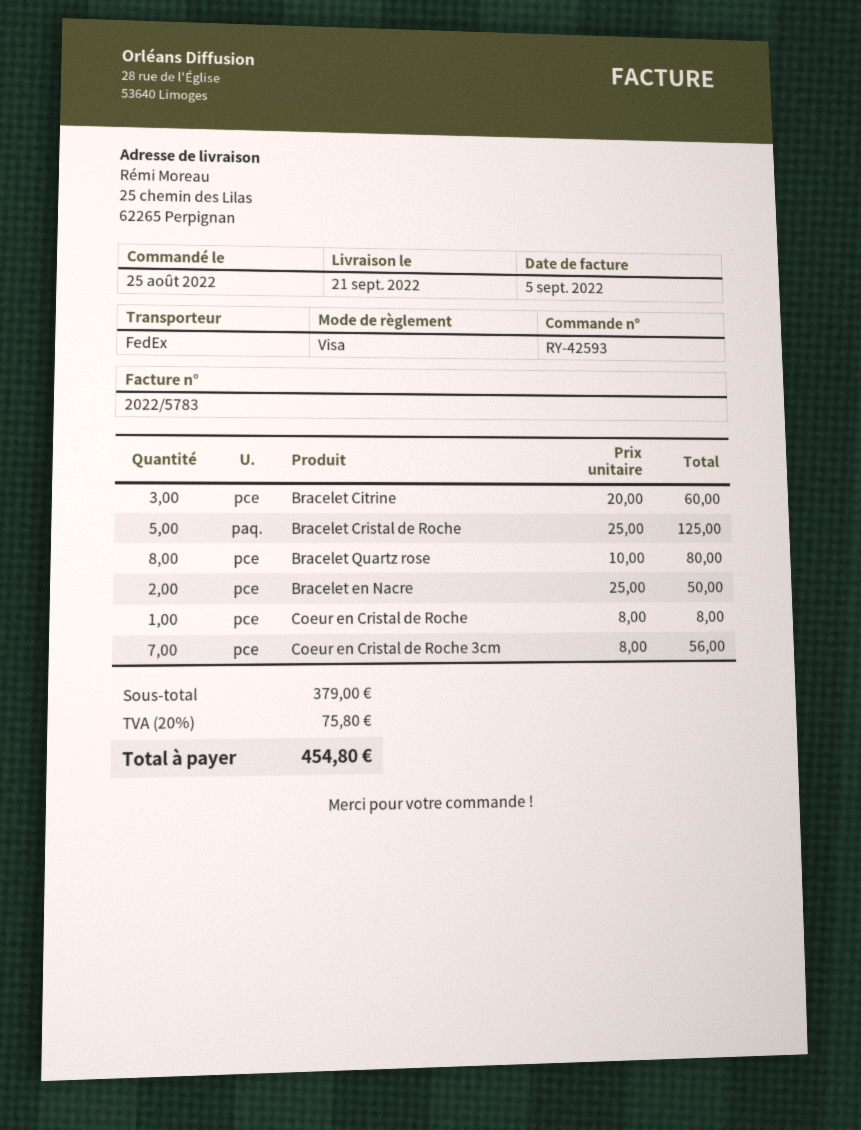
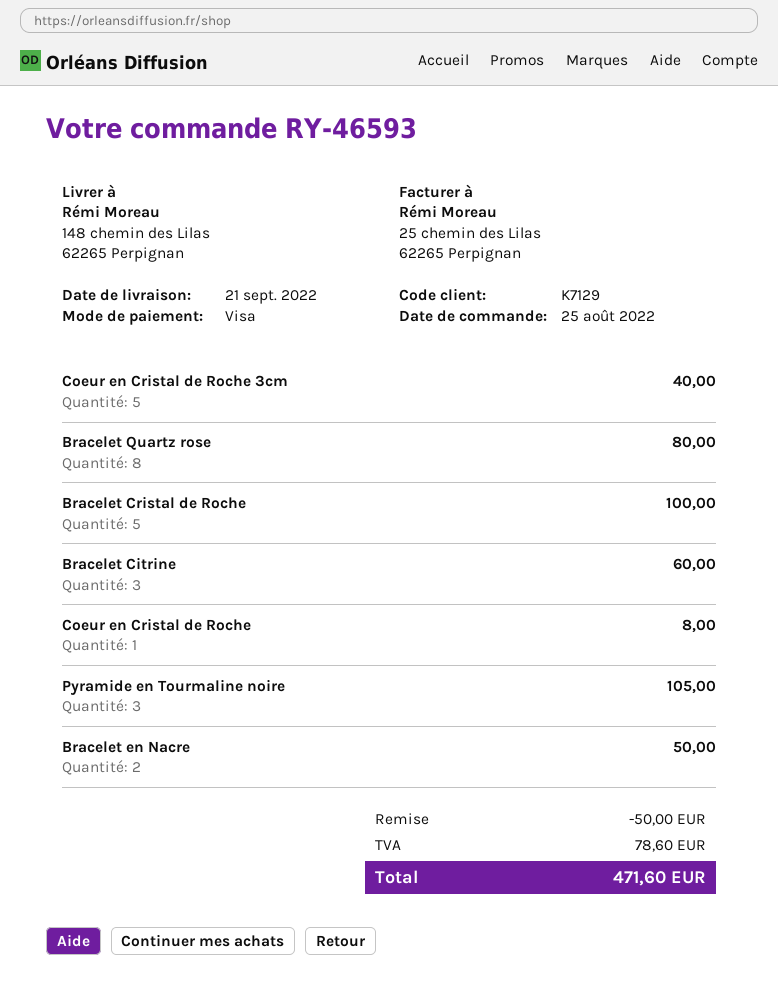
order number: RY-42593 -> RY-46593
ship to: 25 chemin des Lilas, 62265 Perpignan -> 148 chemin des Lilas, 62265 Perpignan
Bracelet Cristal de Roche: 5 for 125.00 -> 5 for 100.00
Coeur en Cristal de Roche 3cm: 7 for 56.00 -> 5 for 40.00
Pyramide en Tourmaline noire: none -> 3 for 105.00
discount: none -> 50.00
tax: 75.80 -> 78.60
total: 454.80 -> 471.60

